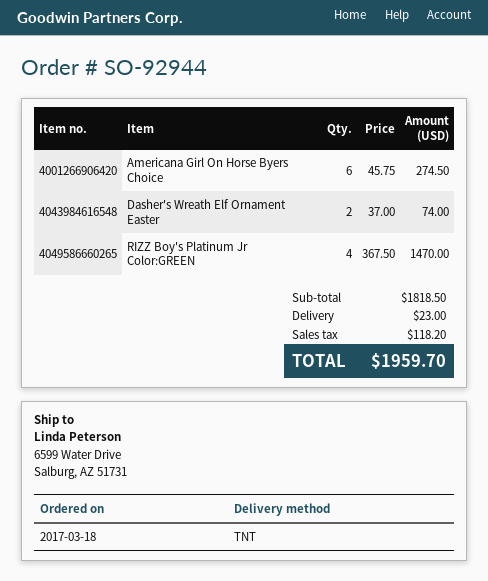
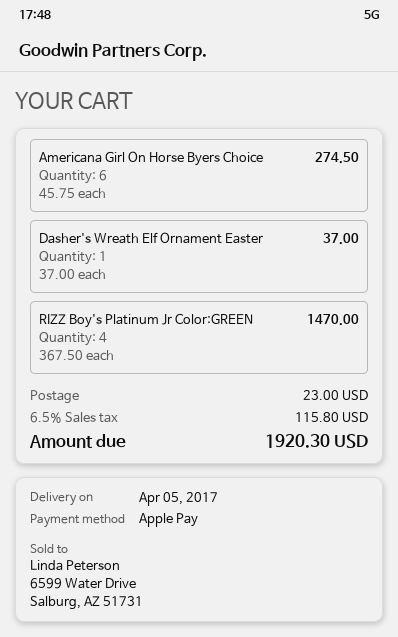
Dasher's Wreath Elf Ornament Easter: 2 x 37.00 = 74.00 -> 1 x 37.00 = 37.00
tax: 118.20 -> 115.80
total: 1959.70 -> 1920.30

